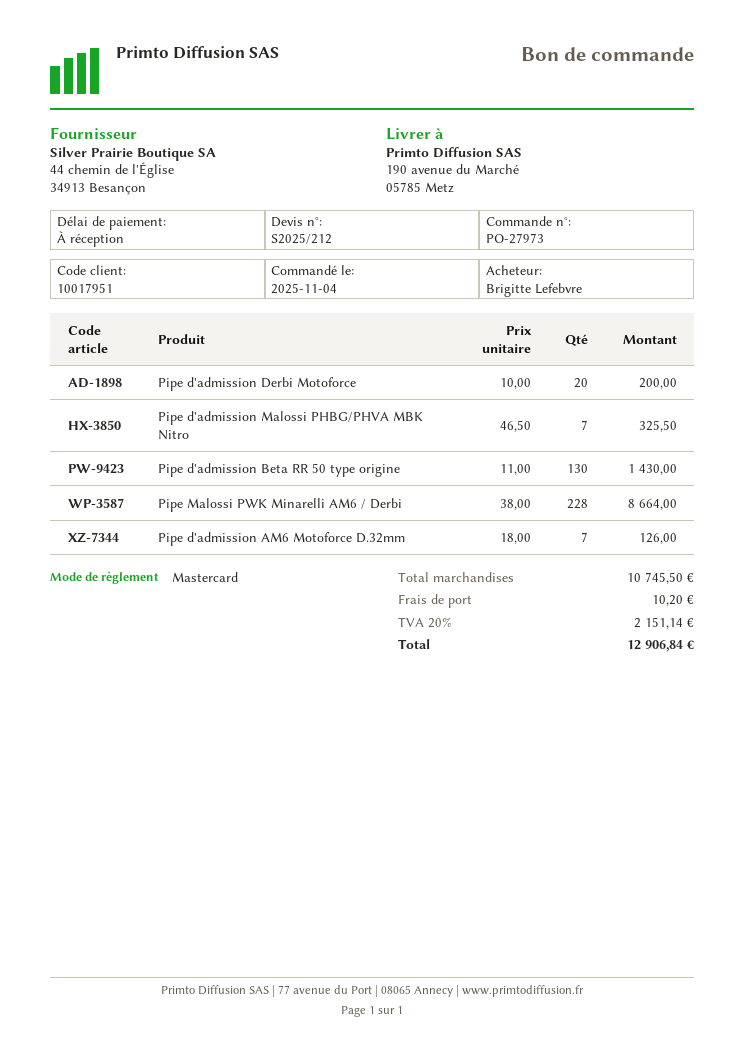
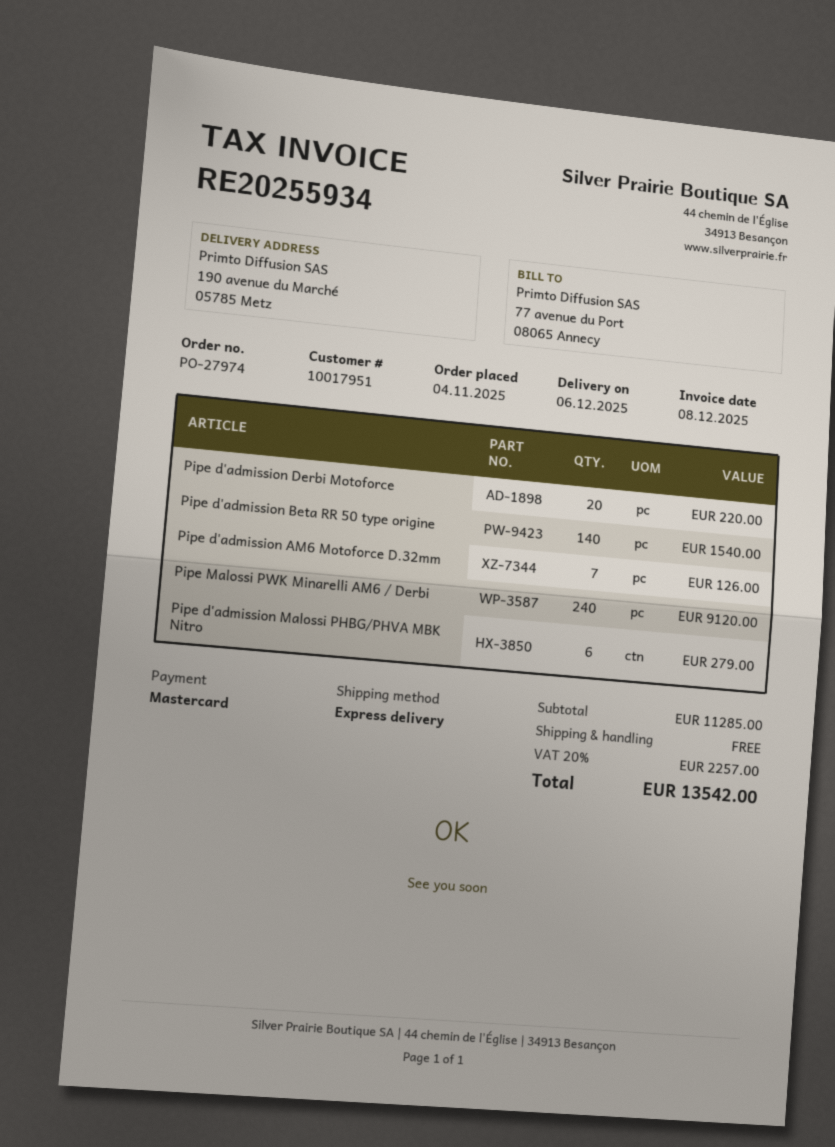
order number: PO-27973 -> PO-27974
Pipe d'admission Derbi Motoforce: 20 for 200.00 -> 20 for 220.00
Pipe d'admission Malossi PHBG/PHVA MBK Nitro: 7 for 325.50 -> 6 for 279.00
Pipe d'admission Beta RR 50 type origine: 130 for 1430.00 -> 140 for 1540.00
Pipe Malossi PWK Minarelli AM6 / Derbi: 228 for 8664.00 -> 240 for 9120.00
subtotal: 10745.50 -> 11285.00
shipping: 10.20 -> 0.00
tax: 20% = 2151.14 -> 20% = 2257.00
total: 12906.84 -> 13542.00

